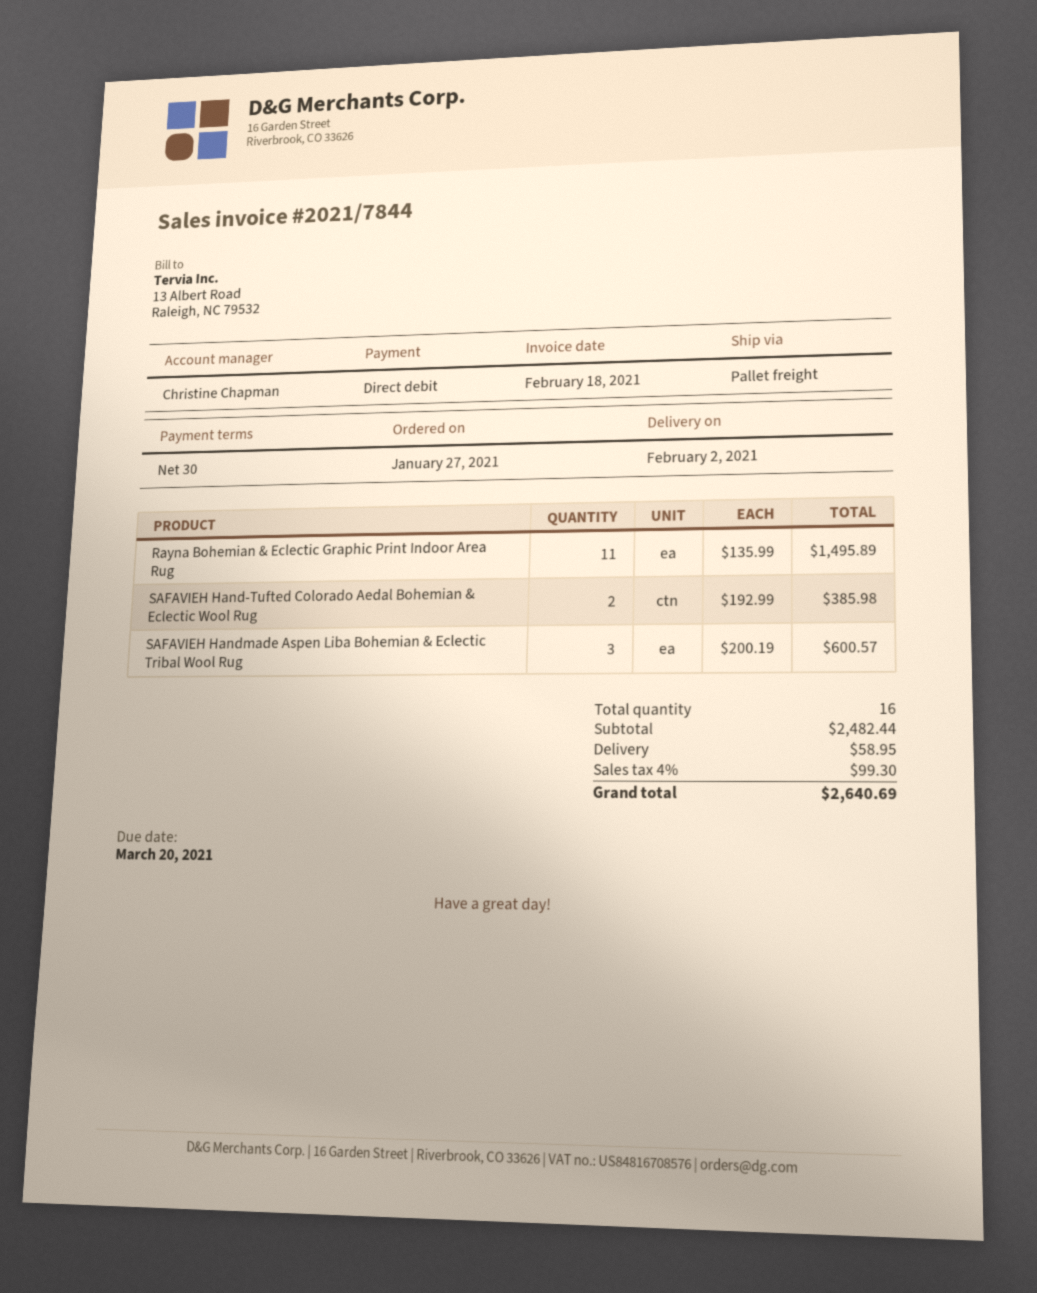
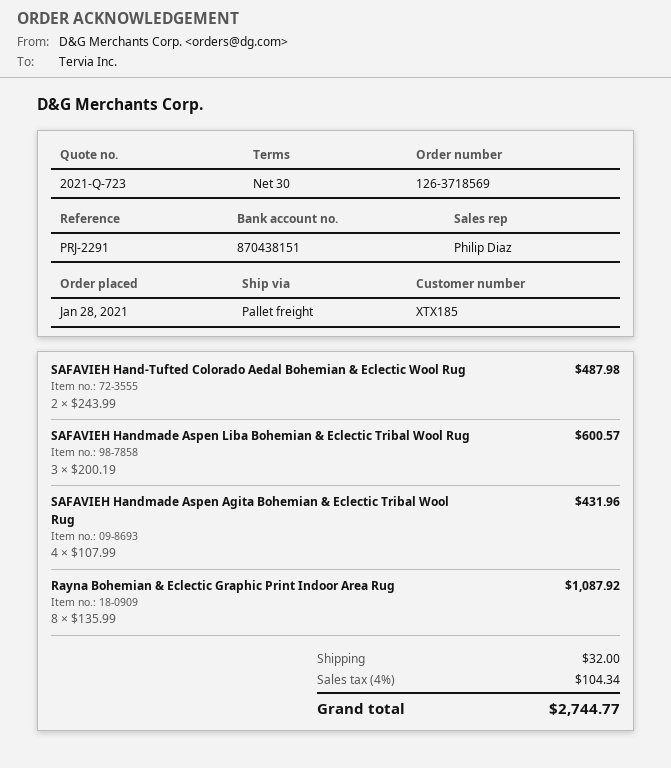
order date: 2021-01-27 -> 2021-01-28
sales rep: Christine Chapman -> Philip Diaz
Rayna Bohemian & Eclectic Graphic Print Indoor Area Rug: 11 x 135.99 = 1495.89 -> 8 x 135.99 = 1087.92
SAFAVIEH Hand-Tufted Colorado Aedal Bohemian & Eclectic Wool Rug: 2 x 192.99 = 385.98 -> 2 x 243.99 = 487.98
SAFAVIEH Handmade Aspen Agita Bohemian & Eclectic Tribal Wool Rug: none -> 4 x 107.99 = 431.96
shipping: 58.95 -> 32.00
tax: 4% = 99.30 -> 4% = 104.34
total: 2640.69 -> 2744.77

